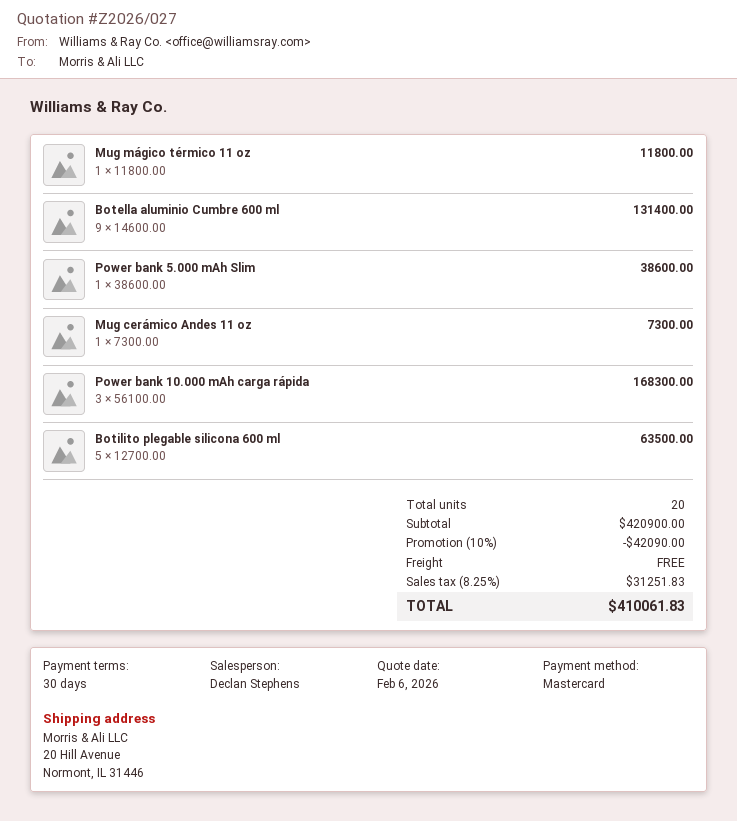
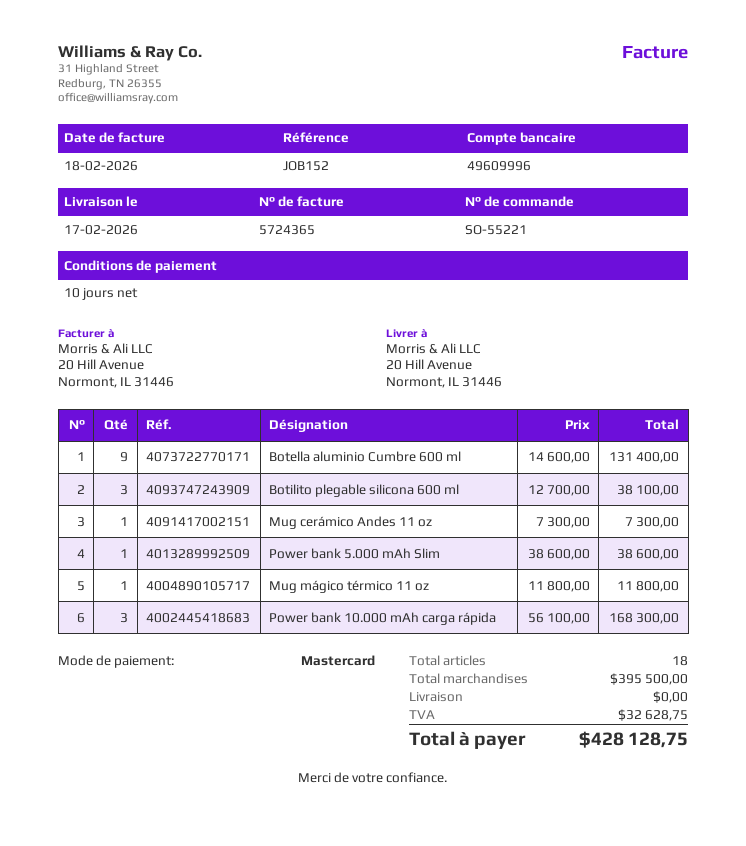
payment terms: 30 days -> 10 days
Botilito plegable silicona 600 ml: 5 x 12700.00 = 63500.00 -> 3 x 12700.00 = 38100.00
total quantity: 20 -> 18
subtotal: 420900.00 -> 395500.00
discount: 10% = 42090.00 -> none
tax: 31251.83 -> 32628.75
total: 410061.83 -> 428128.75

